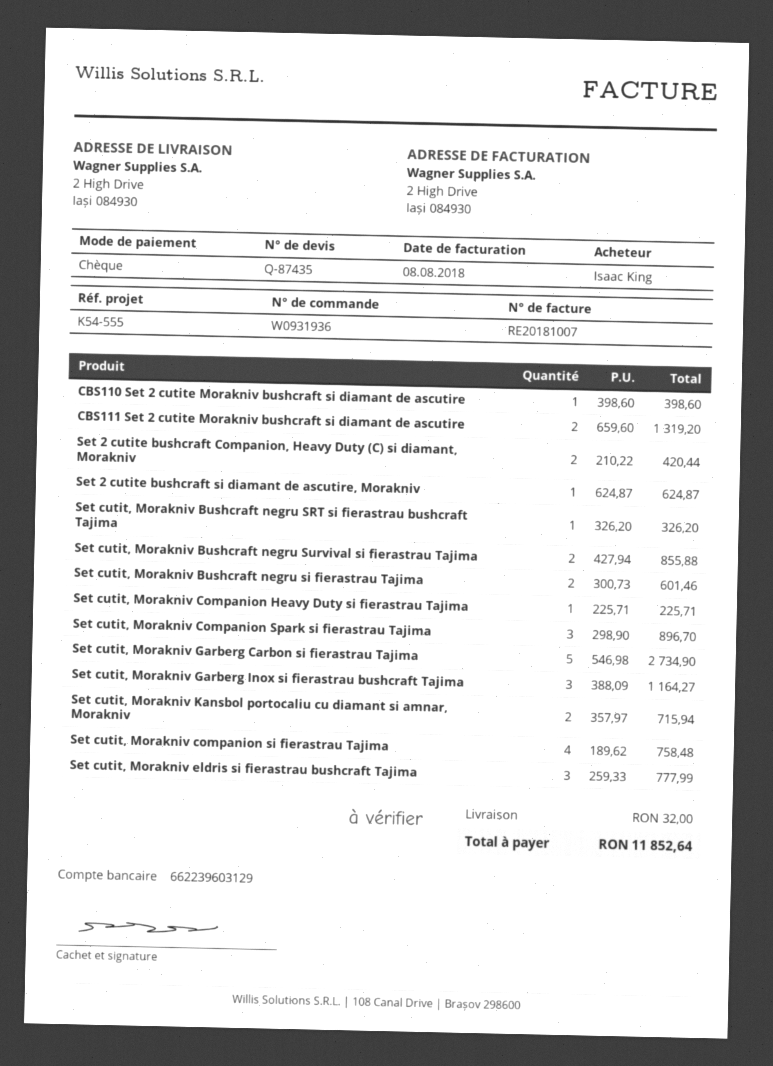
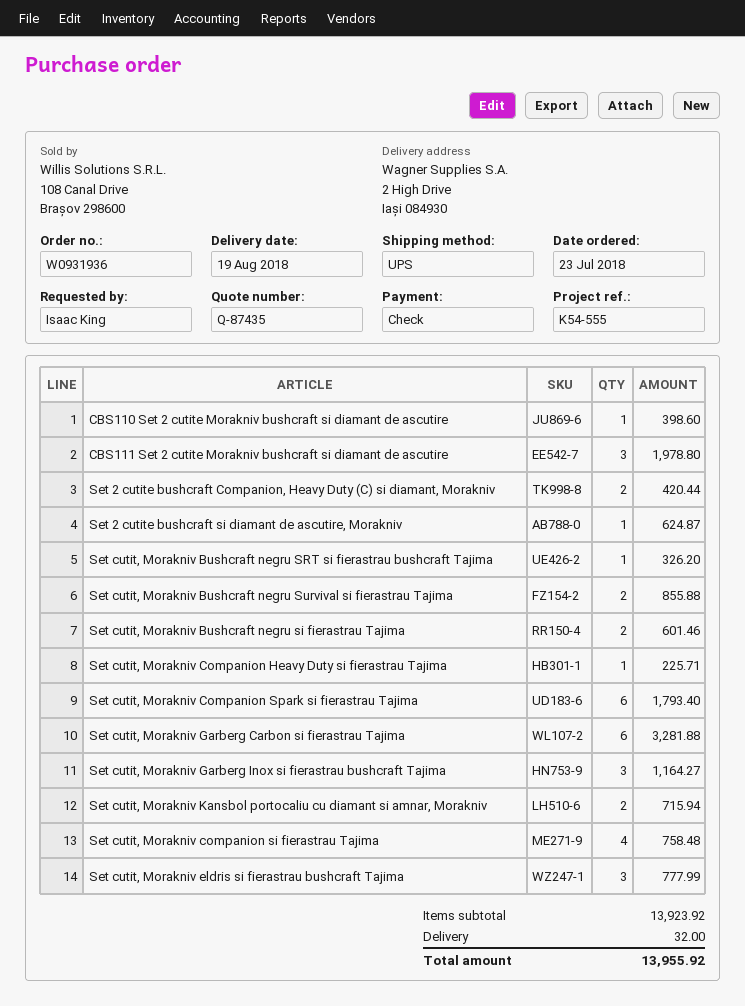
CBS111 Set 2 cutite Morakniv bushcraft si diamant de ascutire: 2 for 1319.20 -> 3 for 1978.80
Set cutit, Morakniv Companion Spark si fierastrau Tajima: 3 for 896.70 -> 6 for 1793.40
Set cutit, Morakniv Garberg Carbon si fierastrau Tajima: 5 for 2734.90 -> 6 for 3281.88
total: 11852.64 -> 13955.92

